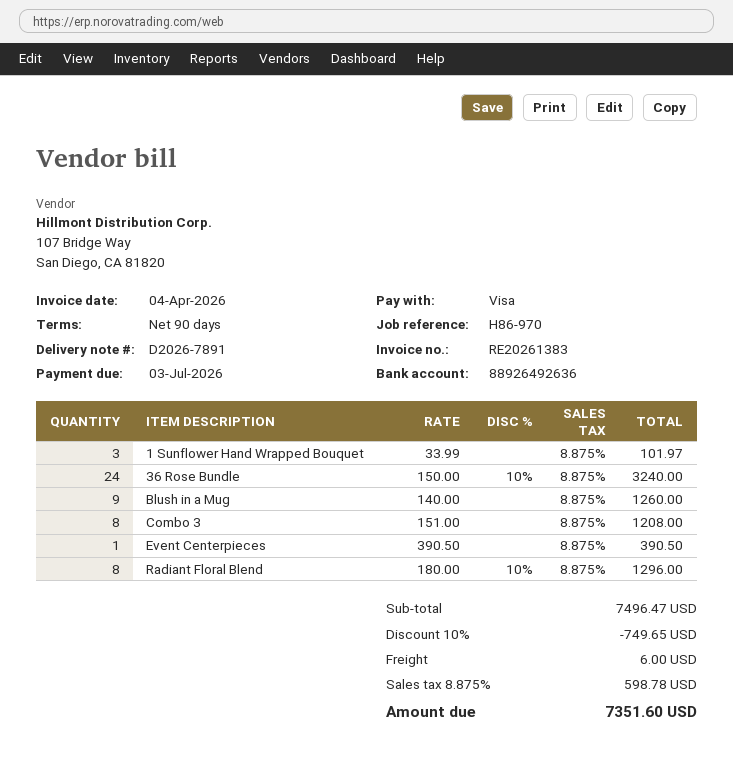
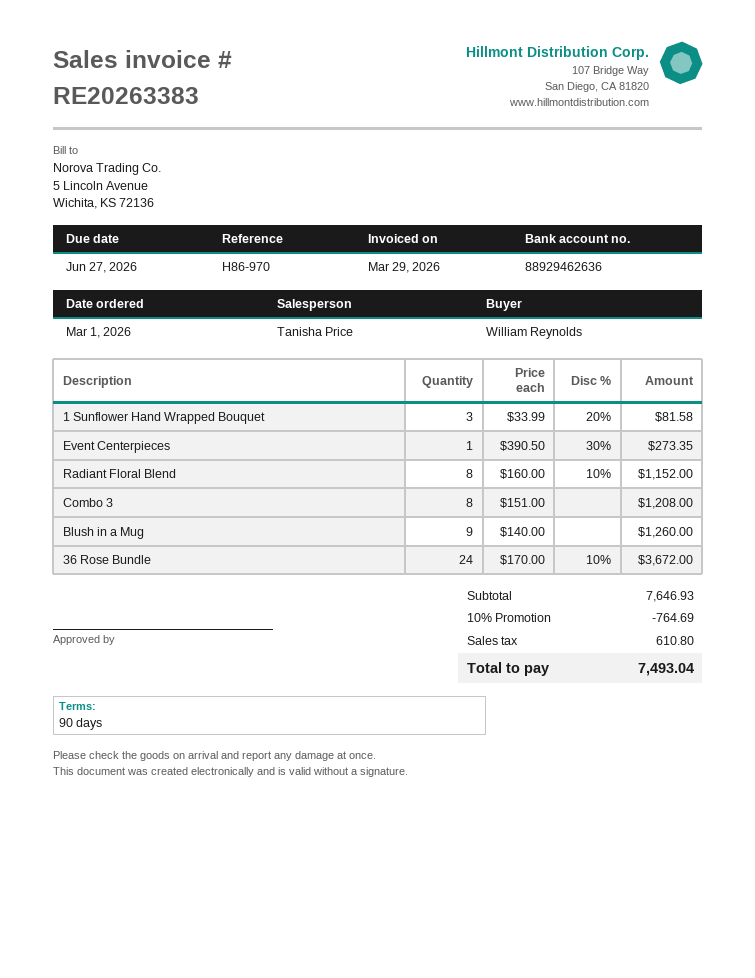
invoice number: RE20261383 -> RE20263383
invoice date: 2026-04-04 -> 2026-03-29
due date: 2026-07-03 -> 2026-06-27
bank account: 88926492636 -> 88929462636
1 Sunflower Hand Wrapped Bouquet: 3 x 33.99 = 101.97 -> 3 x 33.99 - 20% = 81.58
36 Rose Bundle: 24 x 150.00 - 10% = 3240.00 -> 24 x 170.00 - 10% = 3672.00
Event Centerpieces: 1 x 390.50 = 390.50 -> 1 x 390.50 - 30% = 273.35
Radiant Floral Blend: 8 x 180.00 - 10% = 1296.00 -> 8 x 160.00 - 10% = 1152.00
subtotal: 7496.47 -> 7646.93
discount: 10% = 749.65 -> 10% = 764.69
shipping: 6.00 -> none
tax: 598.78 -> 610.80
total: 7351.60 -> 7493.04

